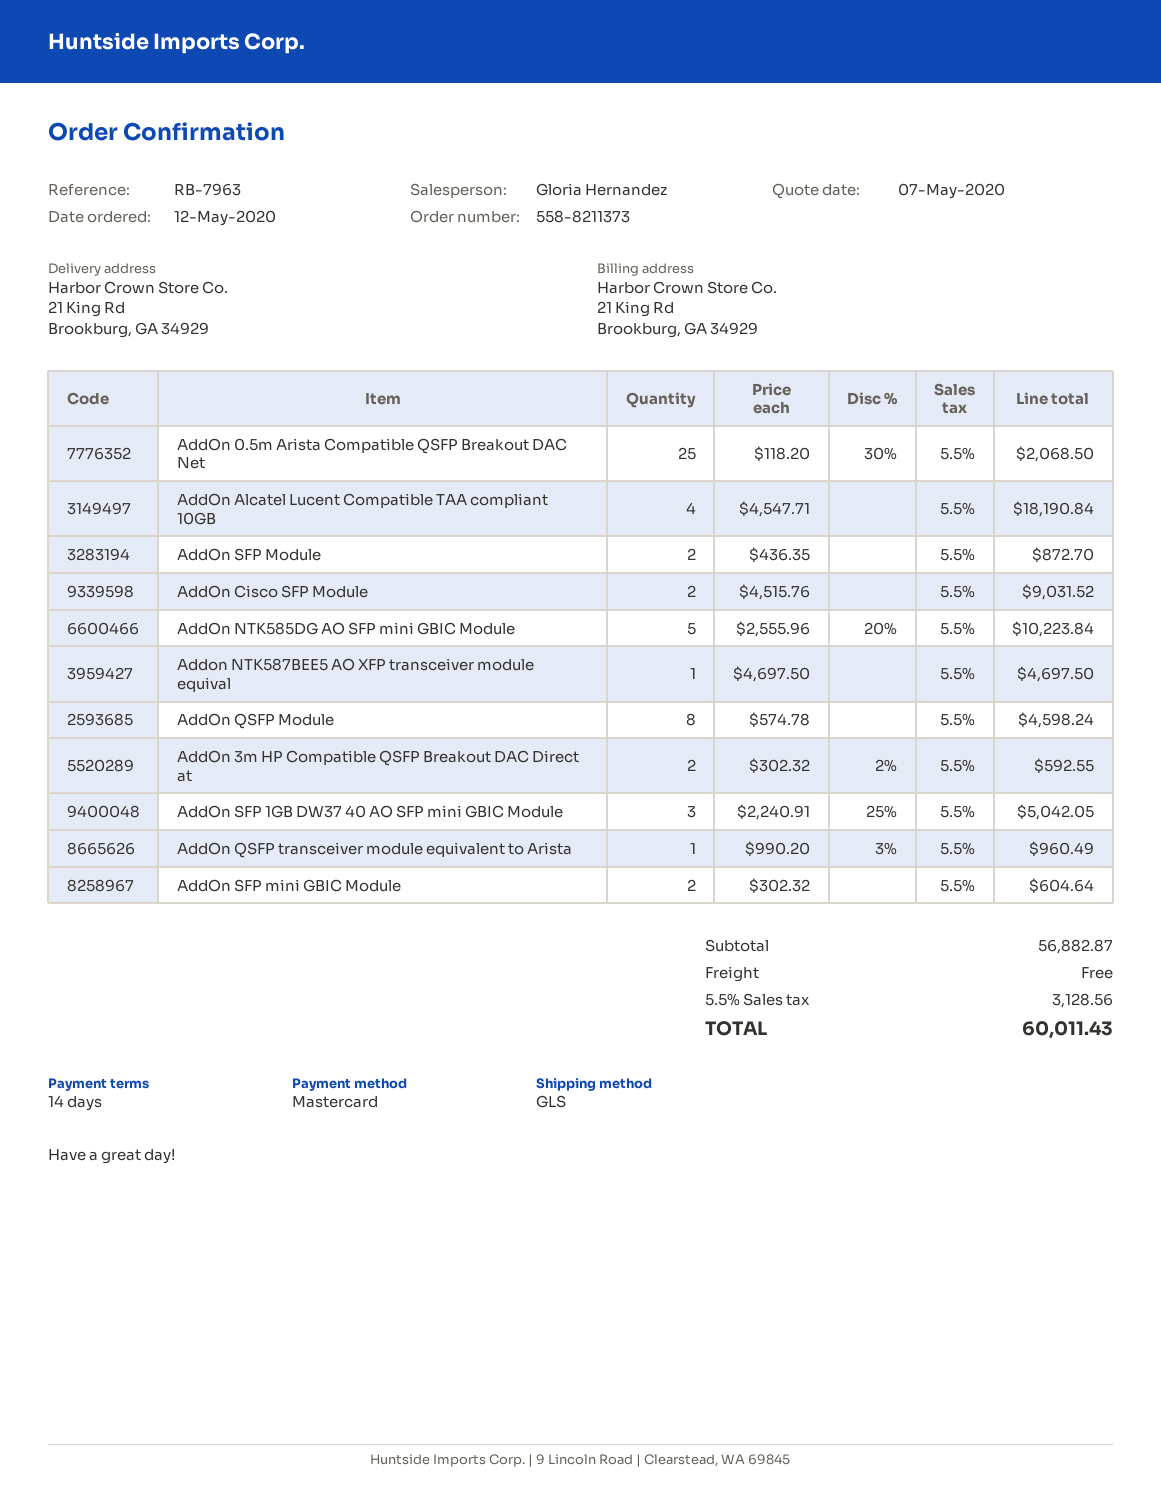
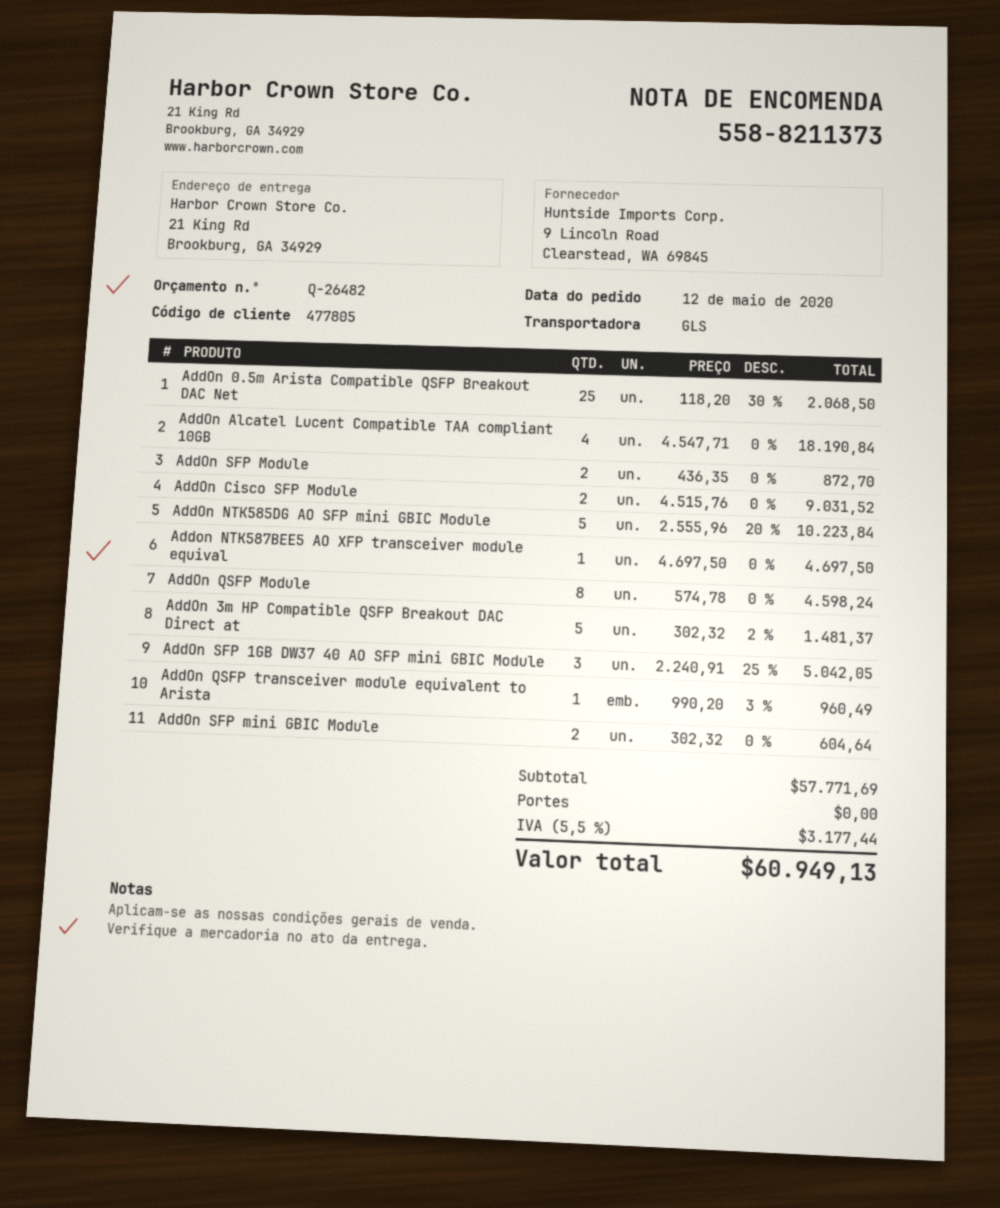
AddOn 3m HP Compatible QSFP Breakout DAC Direct at: 2 x 302.32 - 2% = 592.55 -> 5 x 302.32 - 2% = 1481.37
subtotal: 56882.87 -> 57771.69
tax: 5.5% = 3128.56 -> 5.5% = 3177.44
total: 60011.43 -> 60949.13

